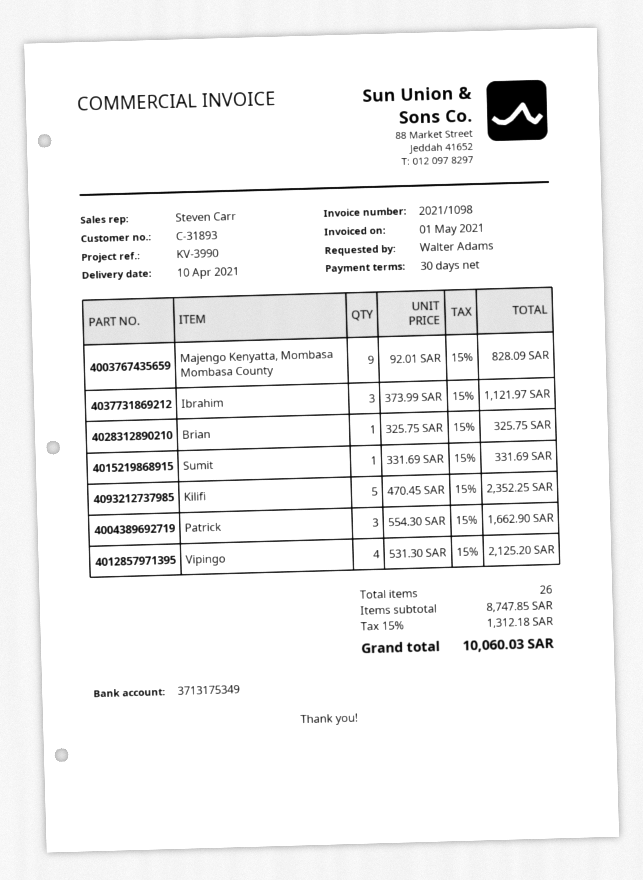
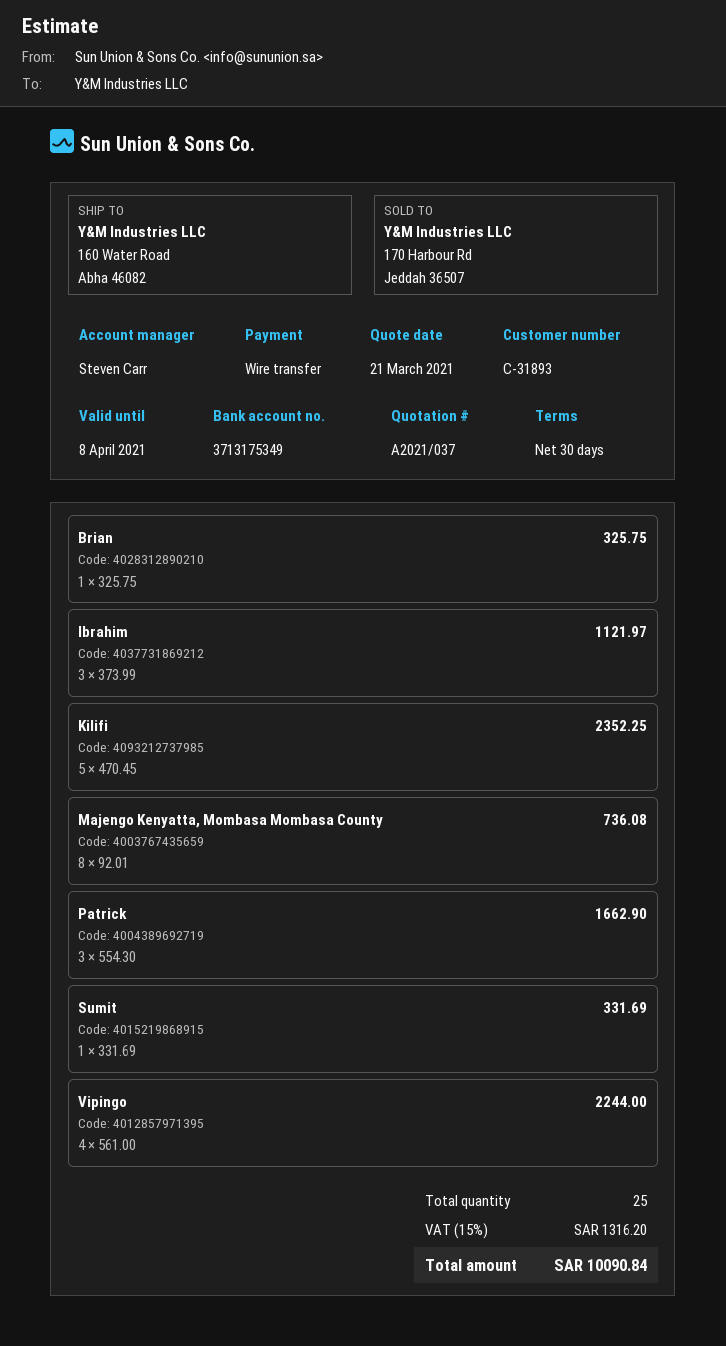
Majengo Kenyatta, Mombasa Mombasa County: 9 x 92.01 = 828.09 -> 8 x 92.01 = 736.08
Vipingo: 4 x 531.30 = 2125.20 -> 4 x 561.00 = 2244.00
total quantity: 26 -> 25
tax: 15% = 1312.18 -> 15% = 1316.20
total: 10060.03 -> 10090.84

